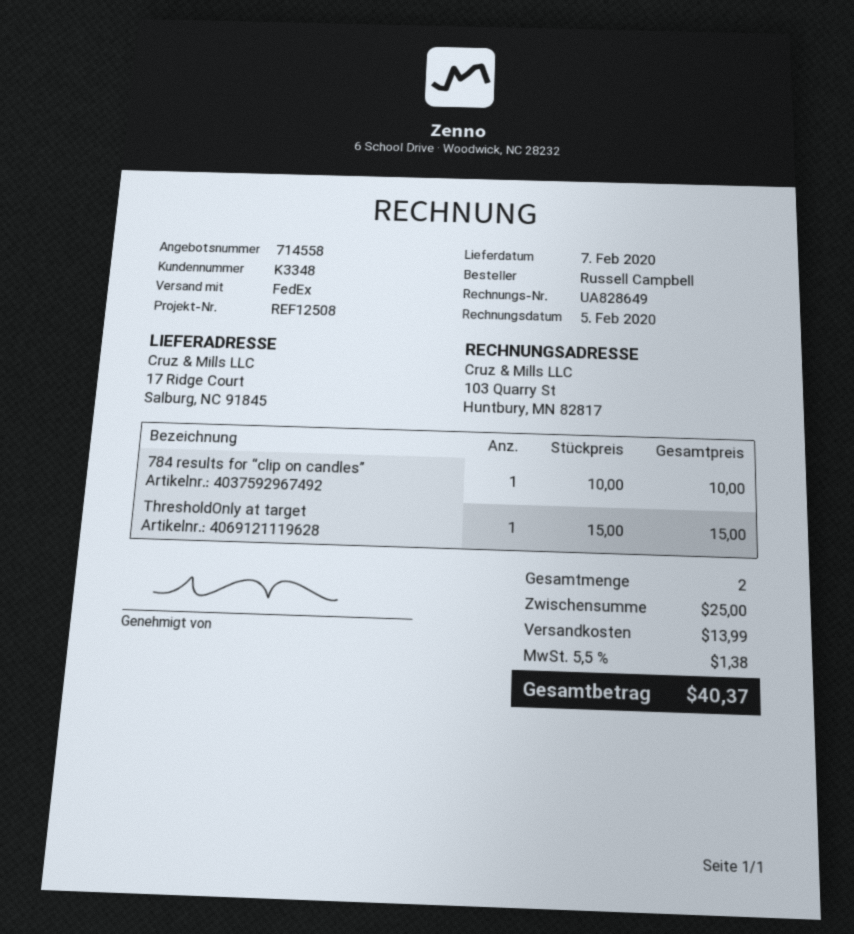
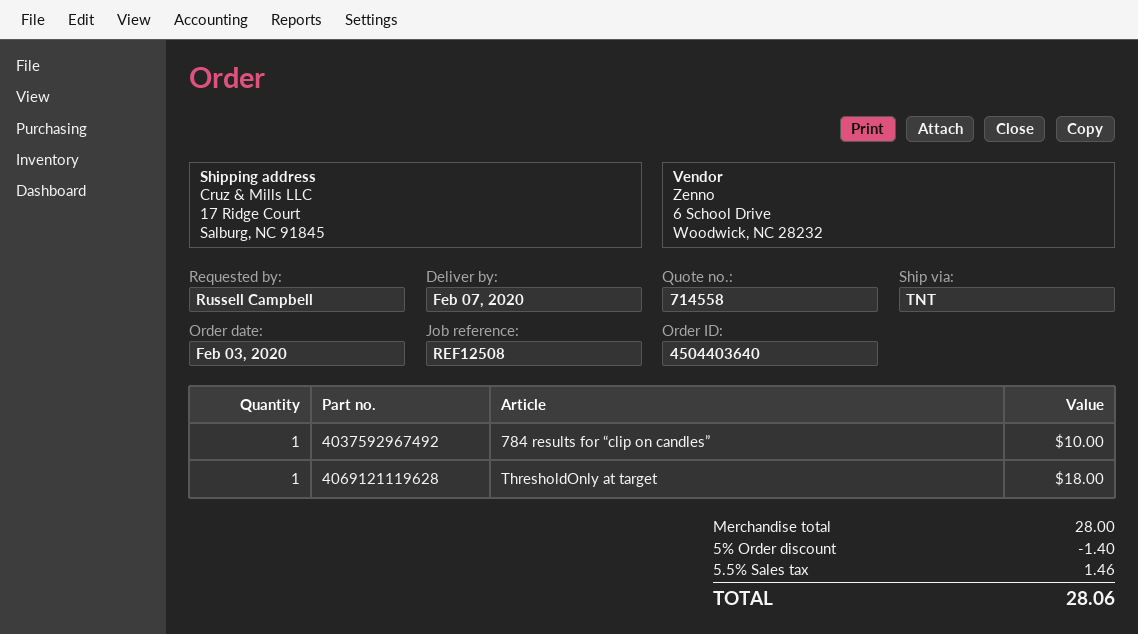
shipping method: FedEx -> TNT
ThresholdOnly at target: 1 for 15.00 -> 1 for 18.00
subtotal: 25.00 -> 28.00
discount: none -> 5% = 1.40
shipping: 13.99 -> none
tax: 5.5% = 1.38 -> 5.5% = 1.46
total: 40.37 -> 28.06

